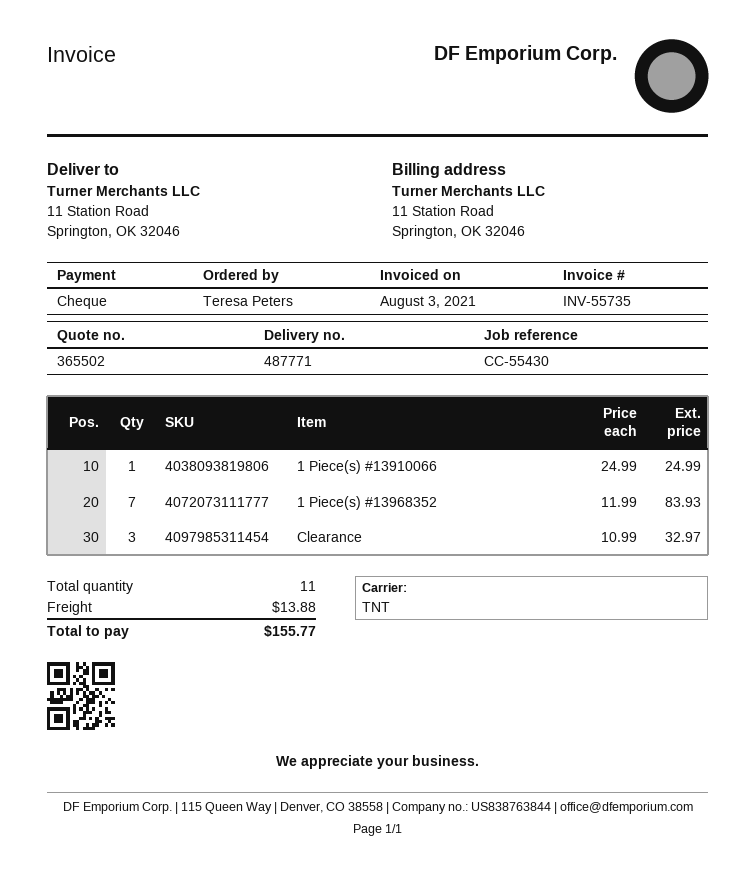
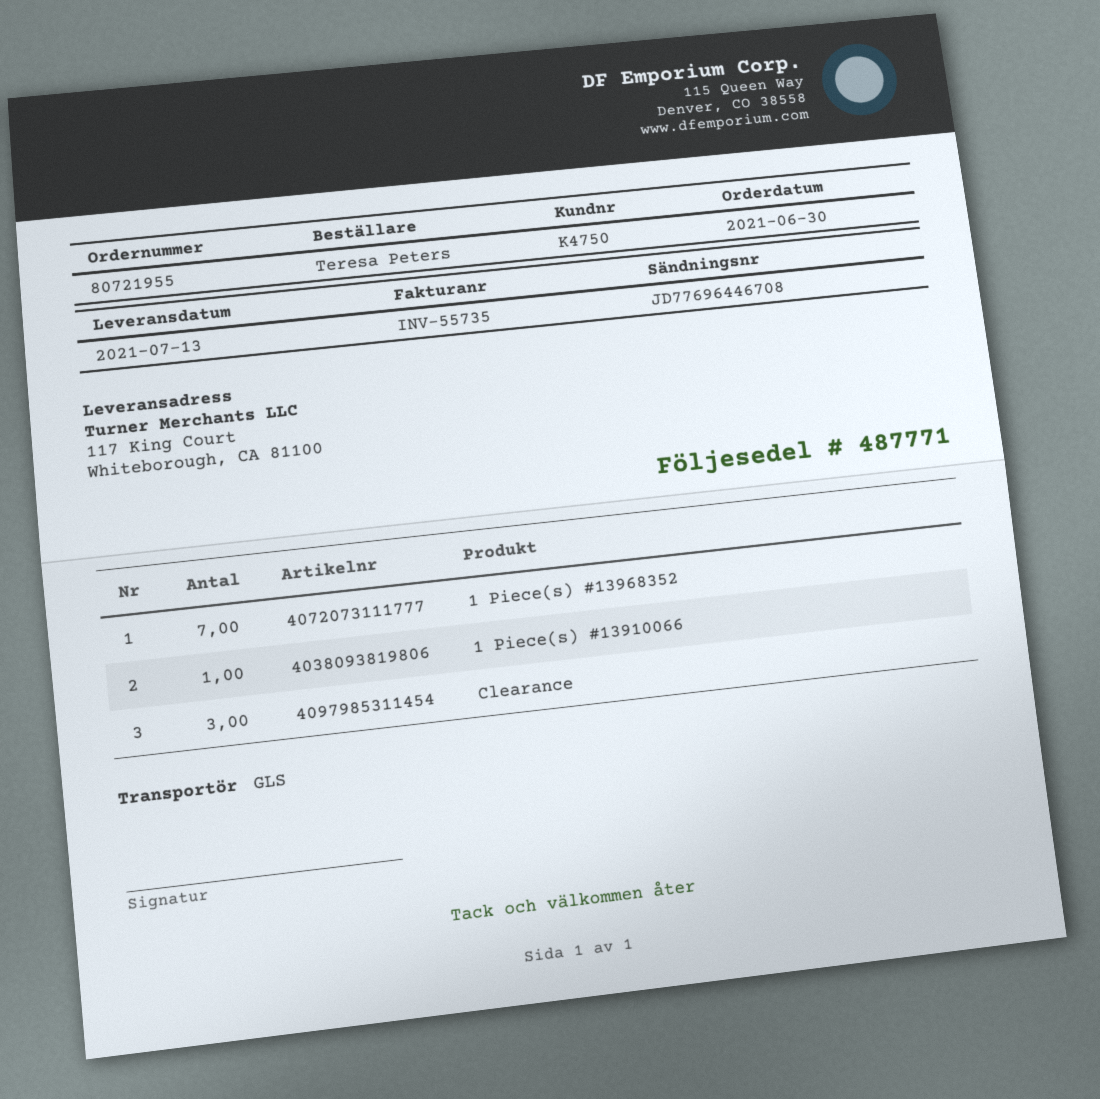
shipping method: TNT -> GLS
ship to: 11 Station Road, Springton, OK 32046 -> 117 King Court, Whiteborough, CA 81100

